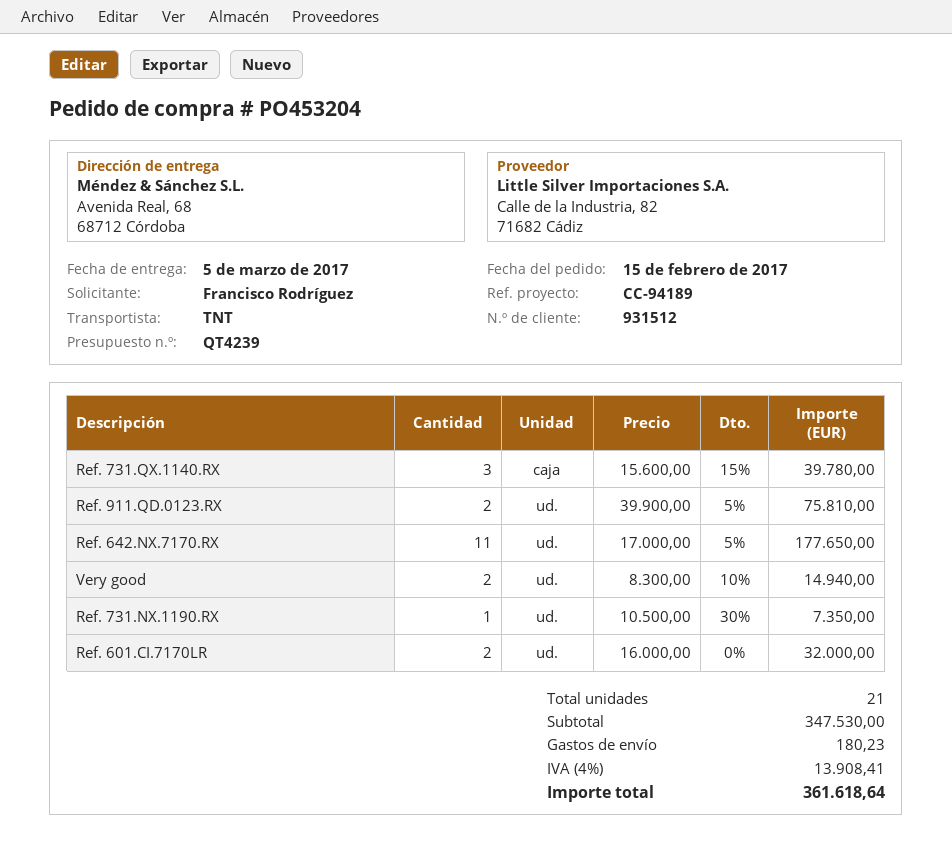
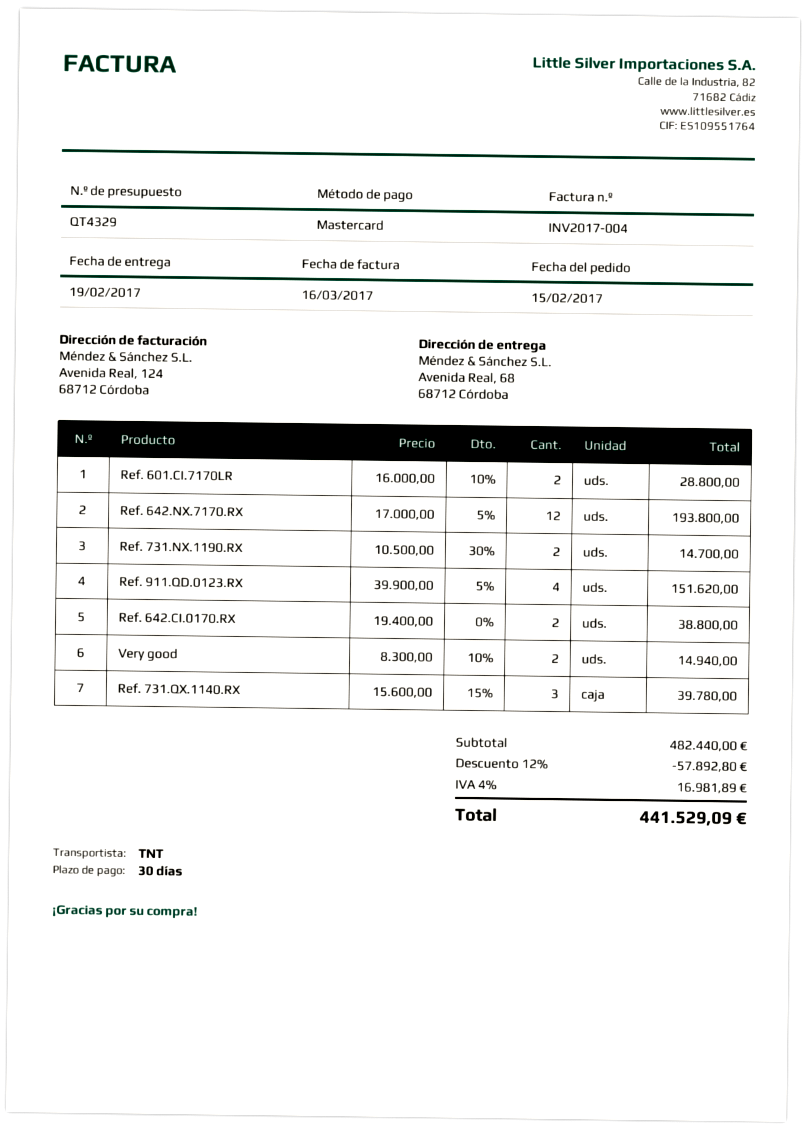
quote number: QT4239 -> QT4329
delivery date: 2017-03-05 -> 2017-02-19
Ref. 911.QD.0123.RX: 2 x 39900.00 - 5% = 75810.00 -> 4 x 39900.00 - 5% = 151620.00
Ref. 642.NX.7170.RX: 11 x 17000.00 - 5% = 177650.00 -> 12 x 17000.00 - 5% = 193800.00
Ref. 731.NX.1190.RX: 1 x 10500.00 - 30% = 7350.00 -> 2 x 10500.00 - 30% = 14700.00
Ref. 601.CI.7170LR: 2 x 16000.00 = 32000.00 -> 2 x 16000.00 - 10% = 28800.00
Ref. 642.CI.0170.RX: none -> 2 x 19400.00 = 38800.00
subtotal: 347530.00 -> 482440.00
discount: none -> 12% = 57892.80
shipping: 180.23 -> none
tax: 4% = 13908.41 -> 4% = 16981.89
total: 361618.64 -> 441529.09

